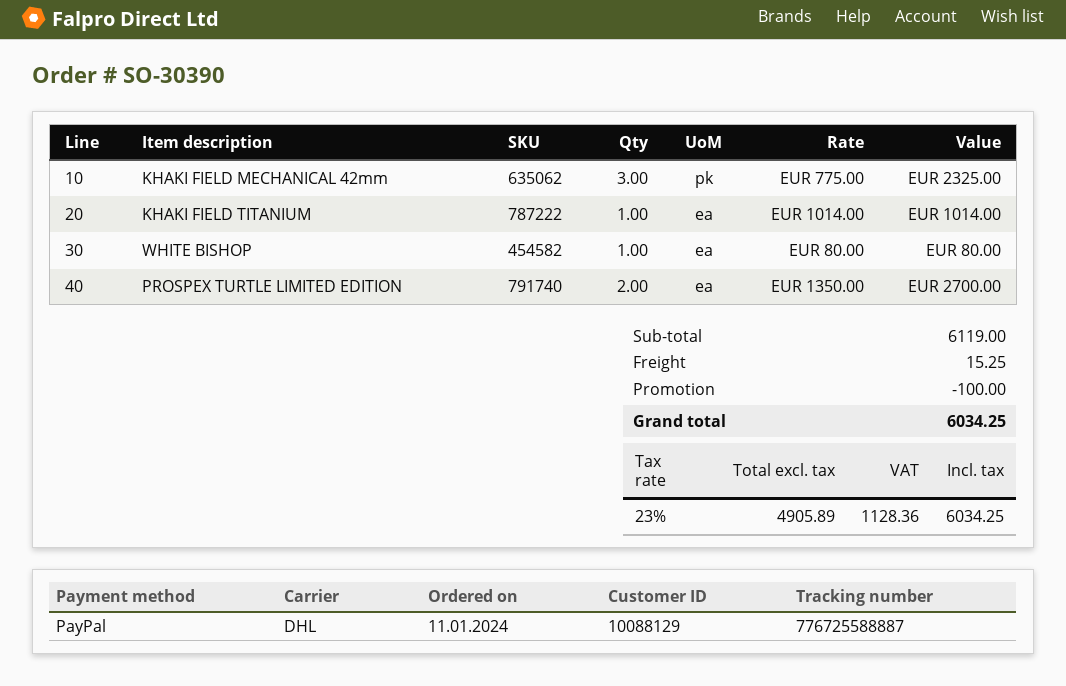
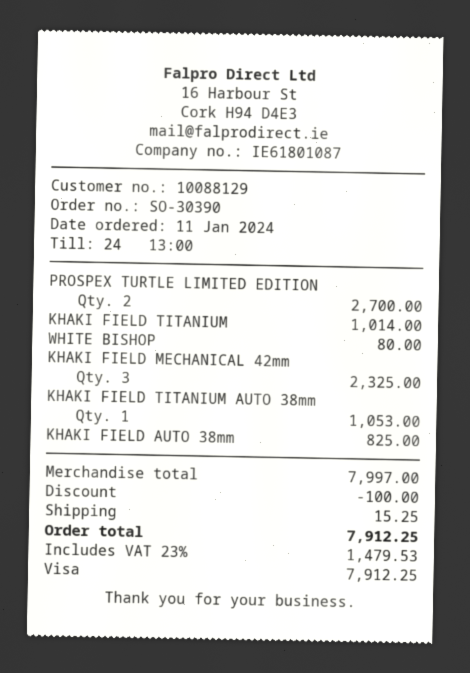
payment method: PayPal -> Visa
KHAKI FIELD TITANIUM AUTO 38mm: none -> 1 for 1053.00
KHAKI FIELD AUTO 38mm: none -> 1 for 825.00
subtotal: 6119.00 -> 7997.00
tax: 23% = 1128.36 -> 23% = 1479.53
total: 6034.25 -> 7912.25

